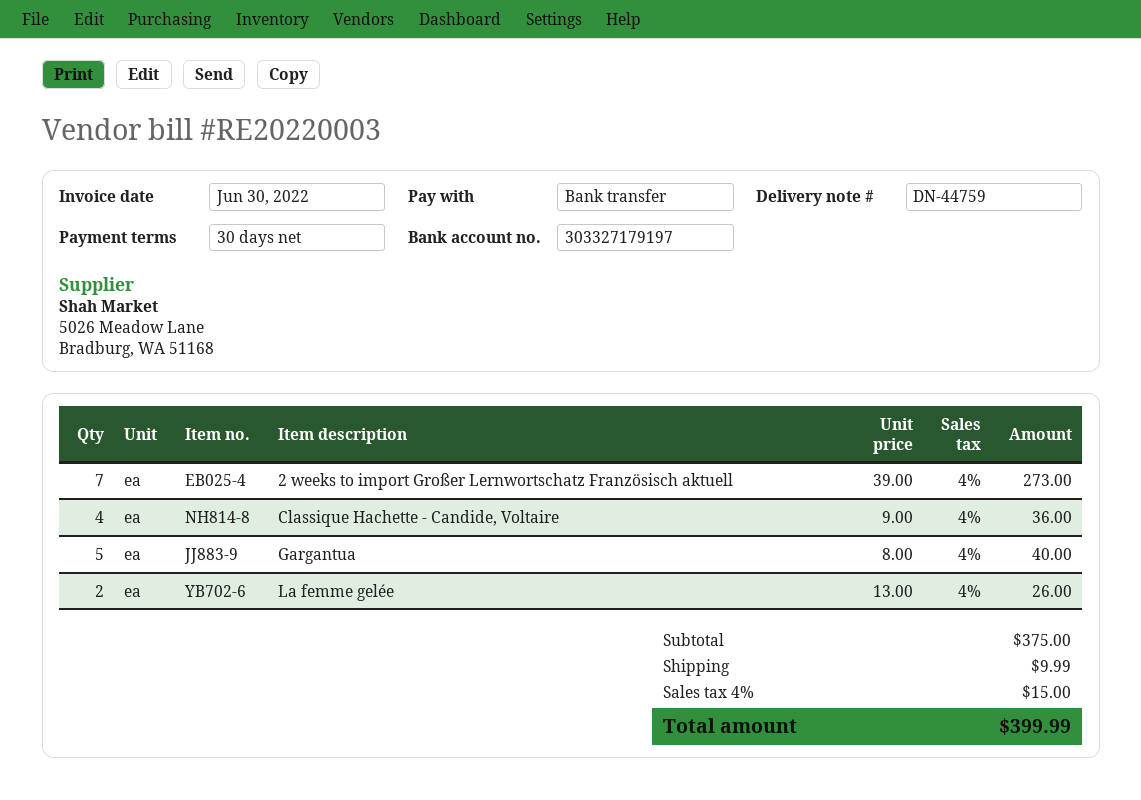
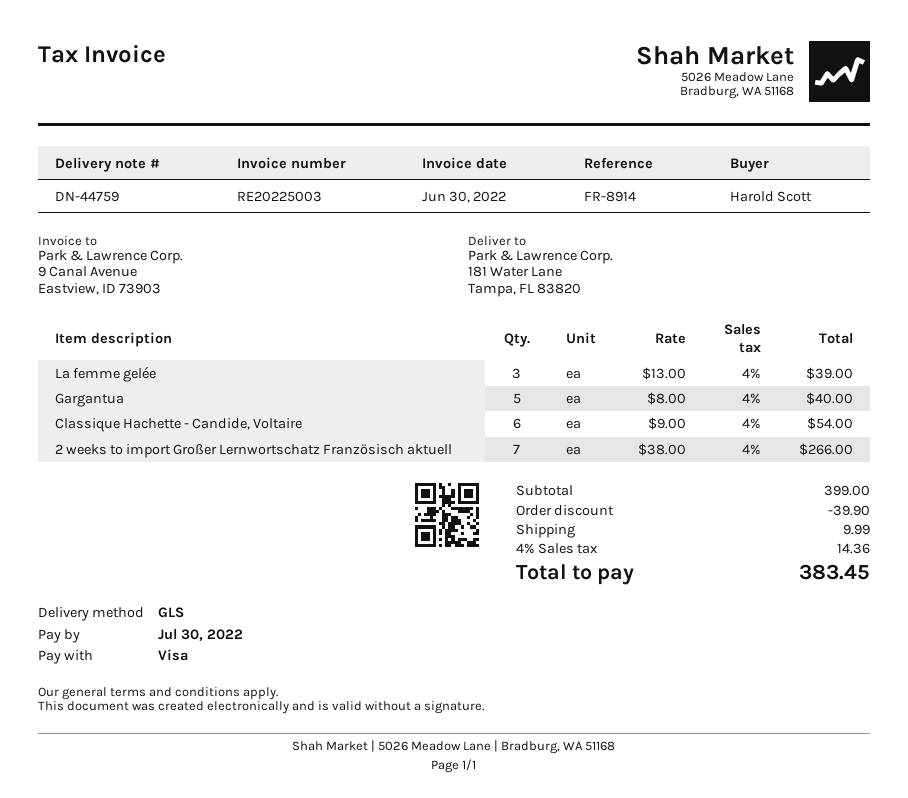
invoice number: RE20220003 -> RE20225003
payment method: bank transfer -> Visa
2 weeks to import Großer Lernwortschatz Französisch aktuell: 7 x 39.00 = 273.00 -> 7 x 38.00 = 266.00
Classique Hachette - Candide, Voltaire: 4 x 9.00 = 36.00 -> 6 x 9.00 = 54.00
La femme gelée: 2 x 13.00 = 26.00 -> 3 x 13.00 = 39.00
subtotal: 375.00 -> 399.00
discount: none -> 39.90
tax: 4% = 15.00 -> 4% = 14.36
total: 399.99 -> 383.45

